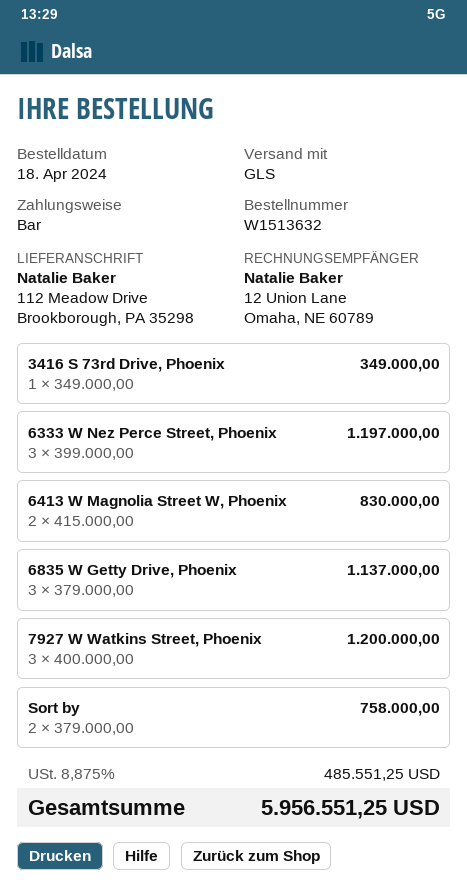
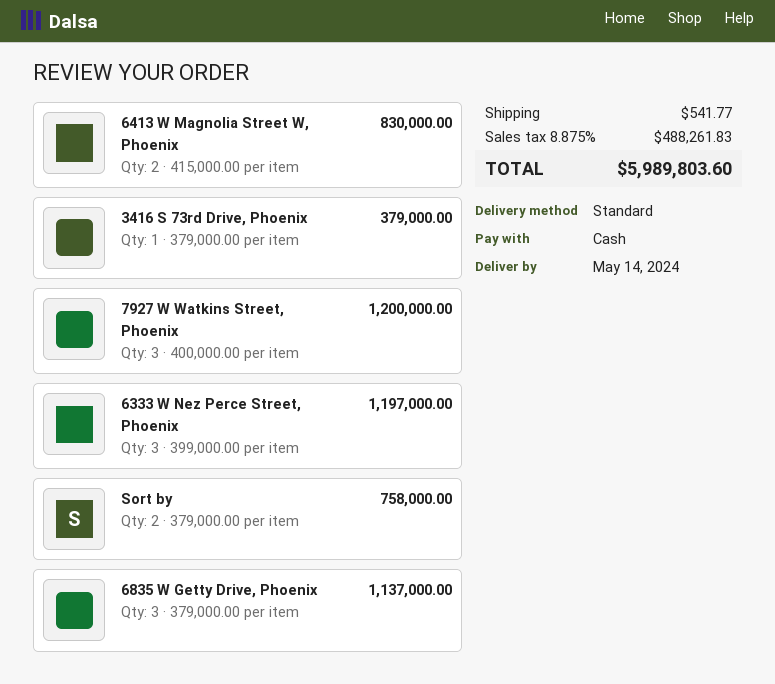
shipping method: GLS -> standard
3416 S 73rd Drive, Phoenix: 1 x 349000.00 = 349000.00 -> 1 x 379000.00 = 379000.00
shipping: none -> 541.77
tax: 8.875% = 485551.25 -> 8.875% = 488261.83
total: 5956551.25 -> 5989803.60

